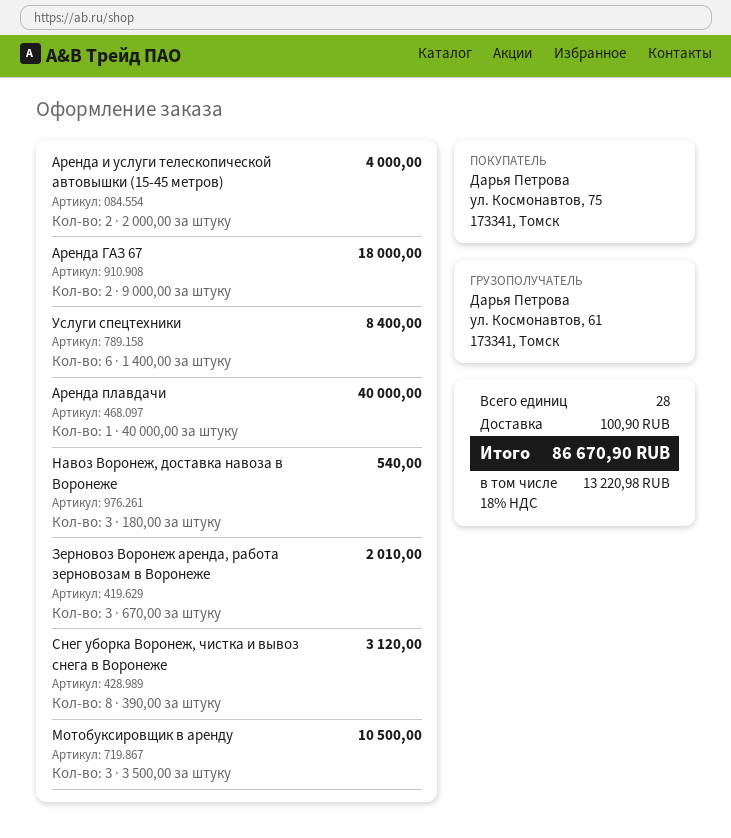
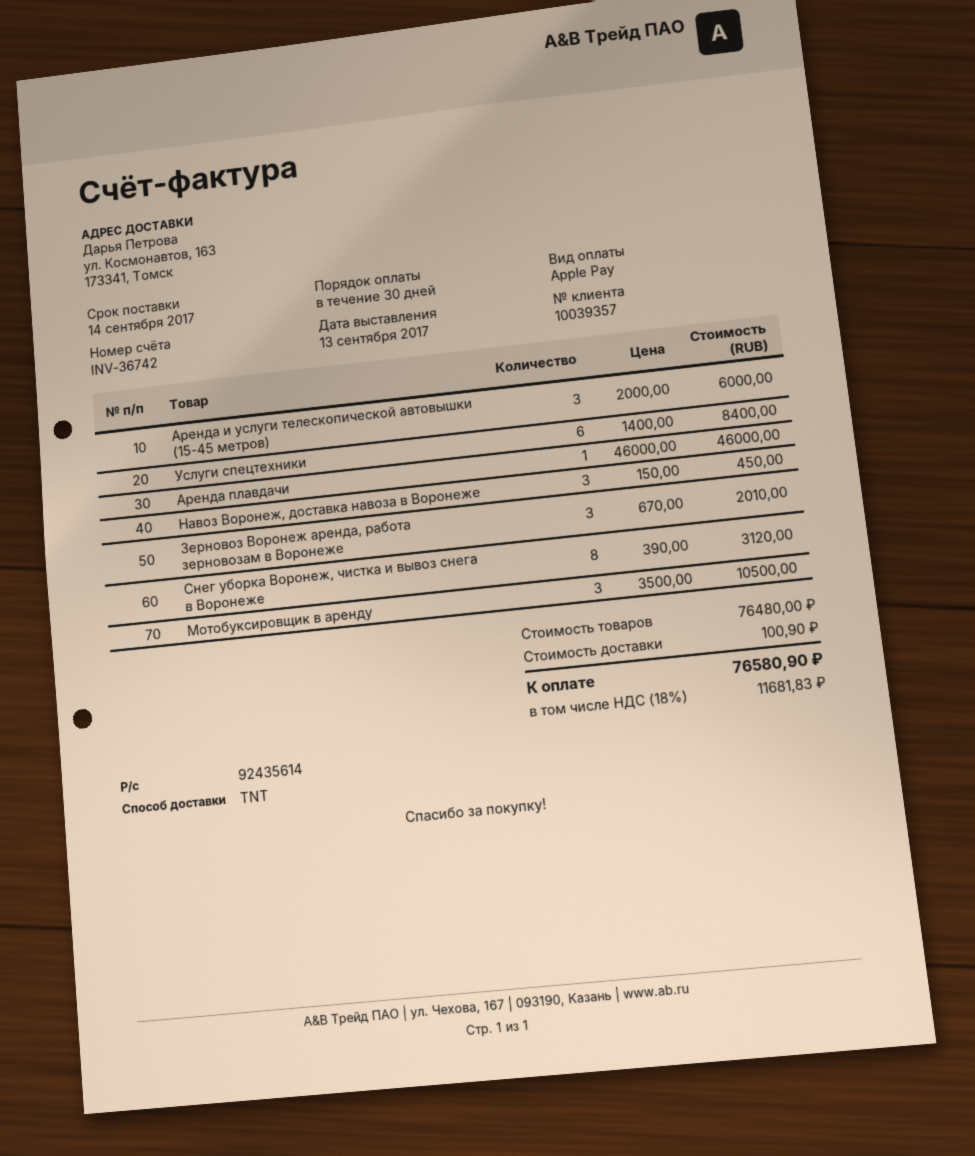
ship to: ул. Космонавтов, 61, 173341, Томск -> ул. Космонавтов, 163, 173341, Томск
Аренда и услуги телескопической автовышки (15-45 метров): 2 x 2000.00 = 4000.00 -> 3 x 2000.00 = 6000.00
Аренда ГАЗ 67: 2 x 9000.00 = 18000.00 -> none
Аренда плавдачи: 1 x 40000.00 = 40000.00 -> 1 x 46000.00 = 46000.00
Навоз Воронеж, доставка навоза в Воронеже: 3 x 180.00 = 540.00 -> 3 x 150.00 = 450.00
tax: 18% = 13220.98 -> 18% = 11681.83
total: 86670.90 -> 76580.90

